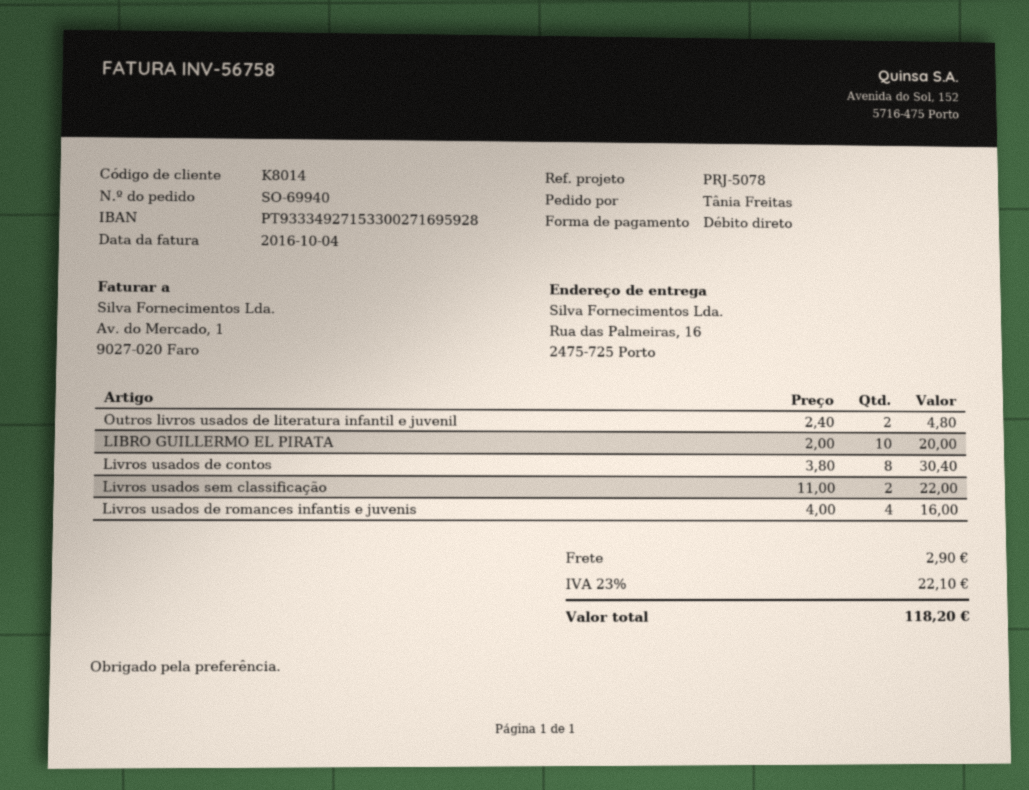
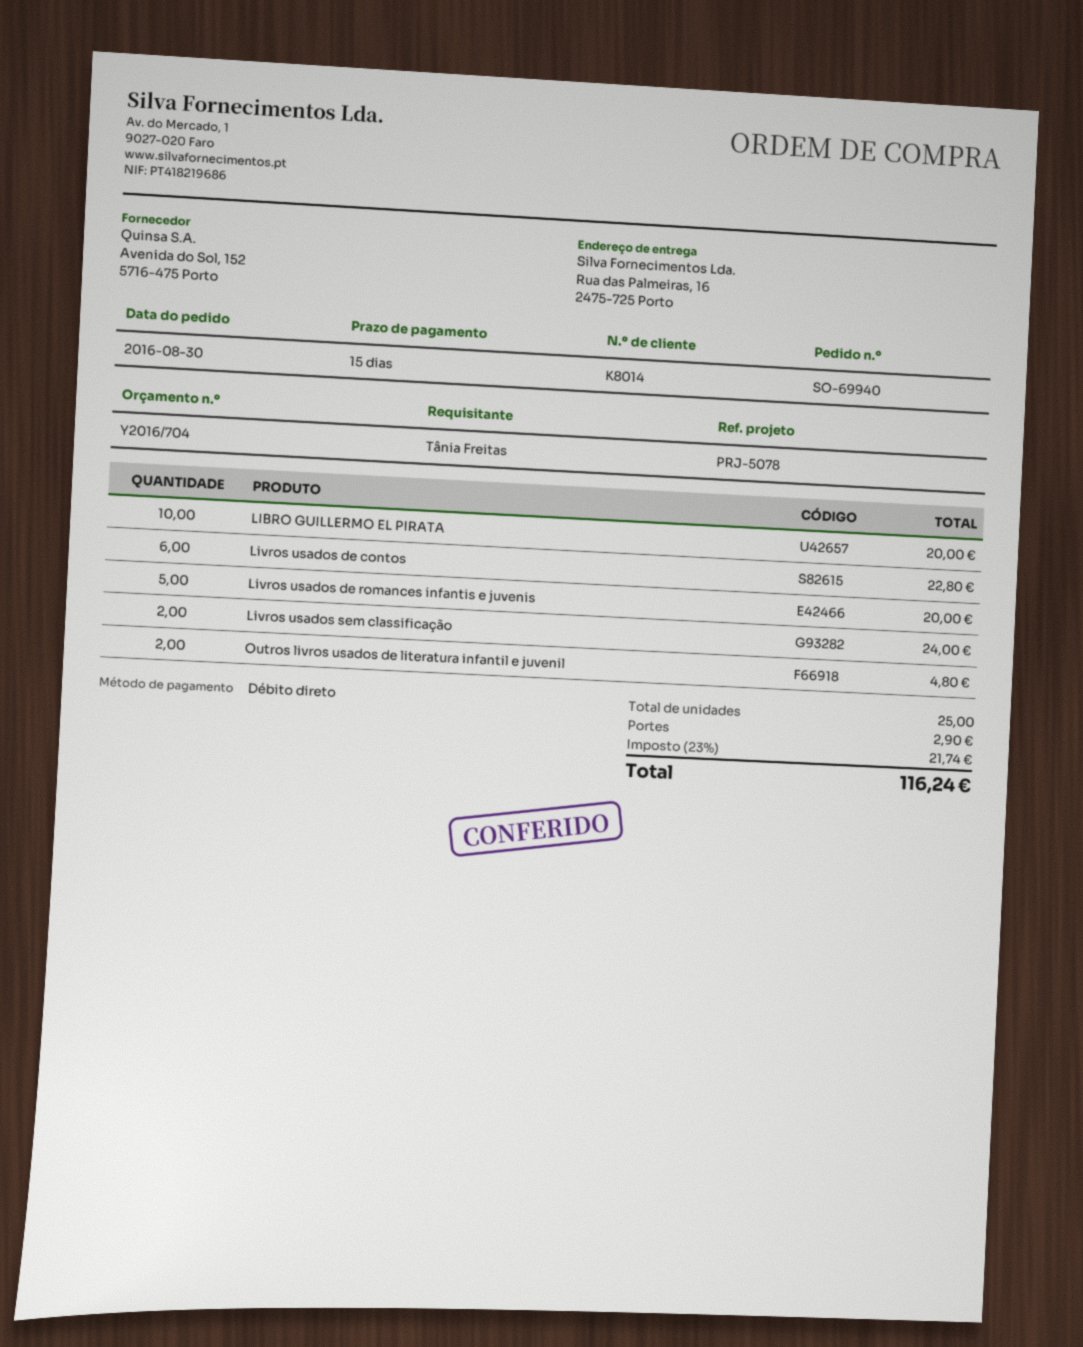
Livros usados de contos: 8 for 30.40 -> 6 for 22.80
Livros usados sem classificação: 2 for 22.00 -> 2 for 24.00
Livros usados de romances infantis e juvenis: 4 for 16.00 -> 5 for 20.00
tax: 23% = 22.10 -> 23% = 21.74
total: 118.20 -> 116.24

